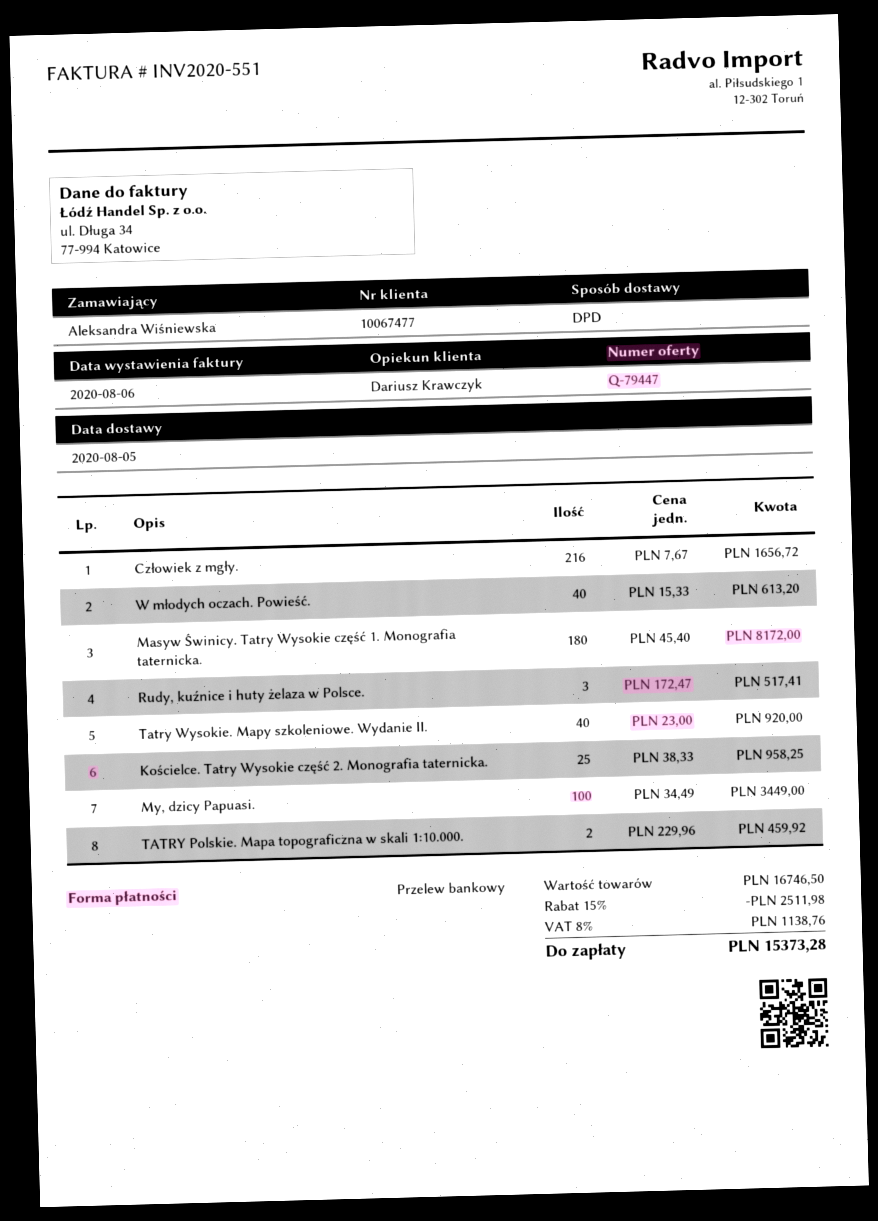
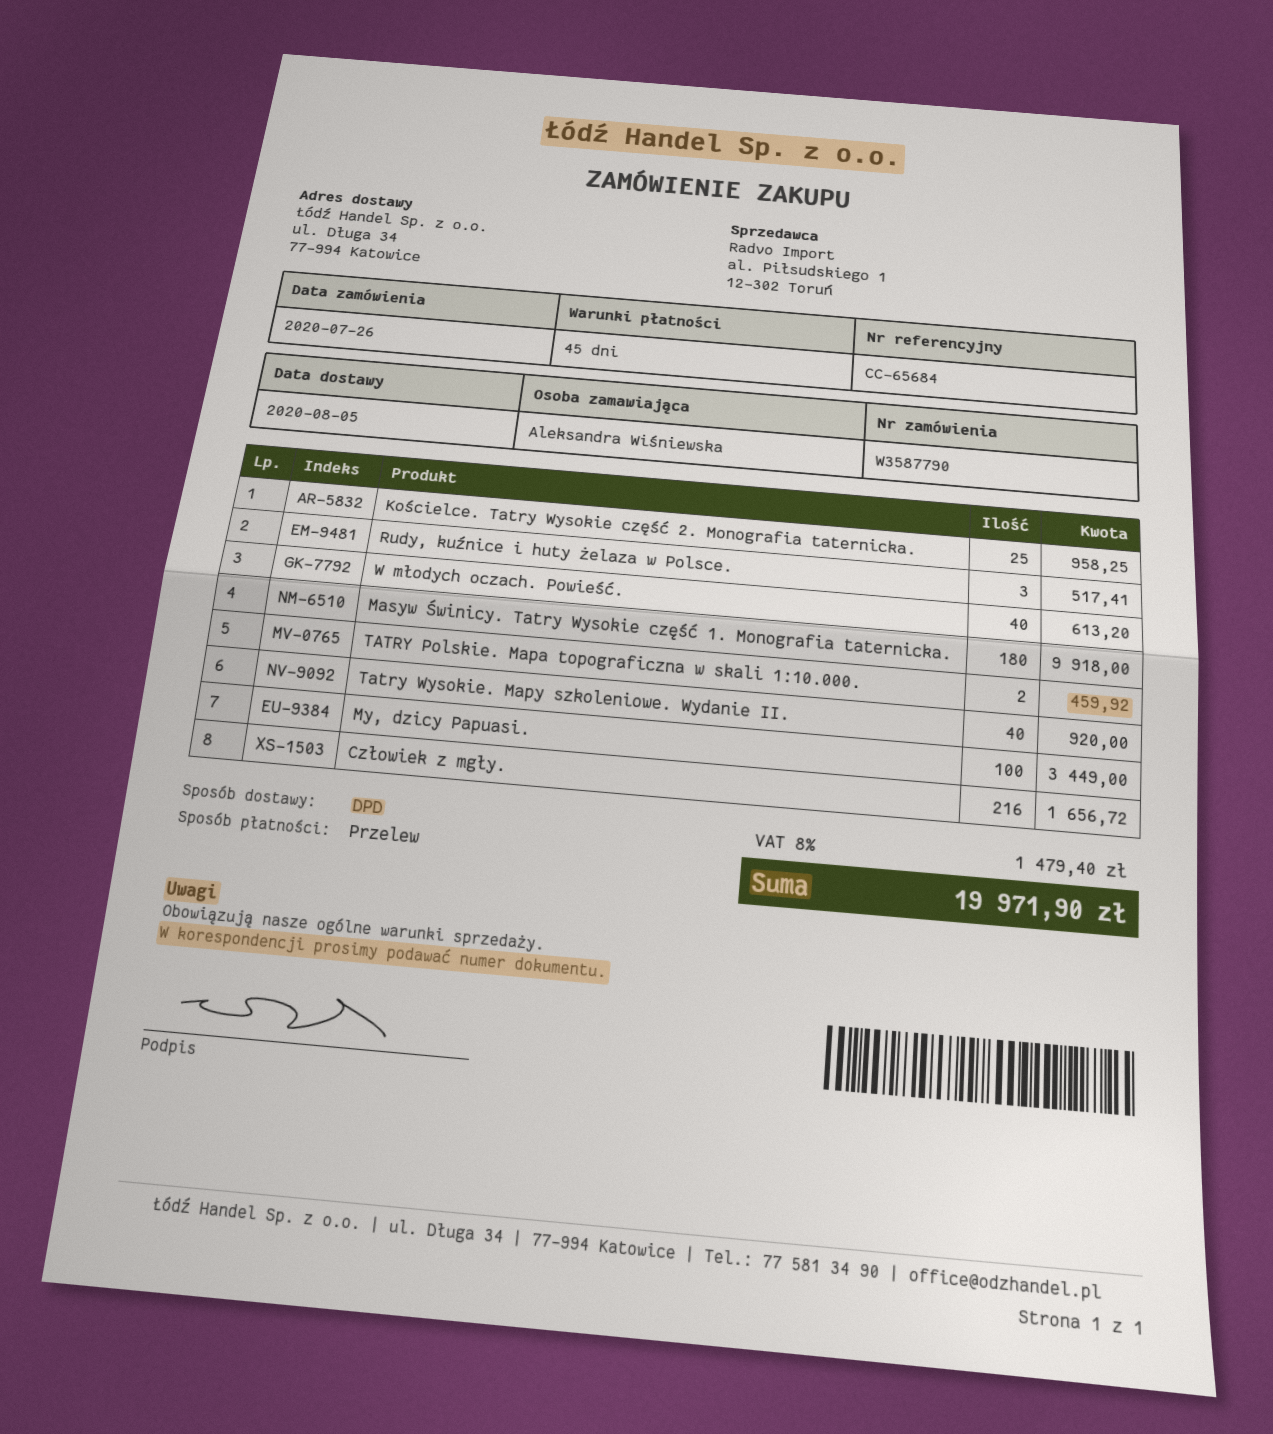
Masyw Świnicy. Tatry Wysokie część 1. Monografia taternicka.: 180 for 8172.00 -> 180 for 9918.00
discount: 15% = 2511.98 -> none
tax: 8% = 1138.76 -> 8% = 1479.40
total: 15373.28 -> 19971.90

